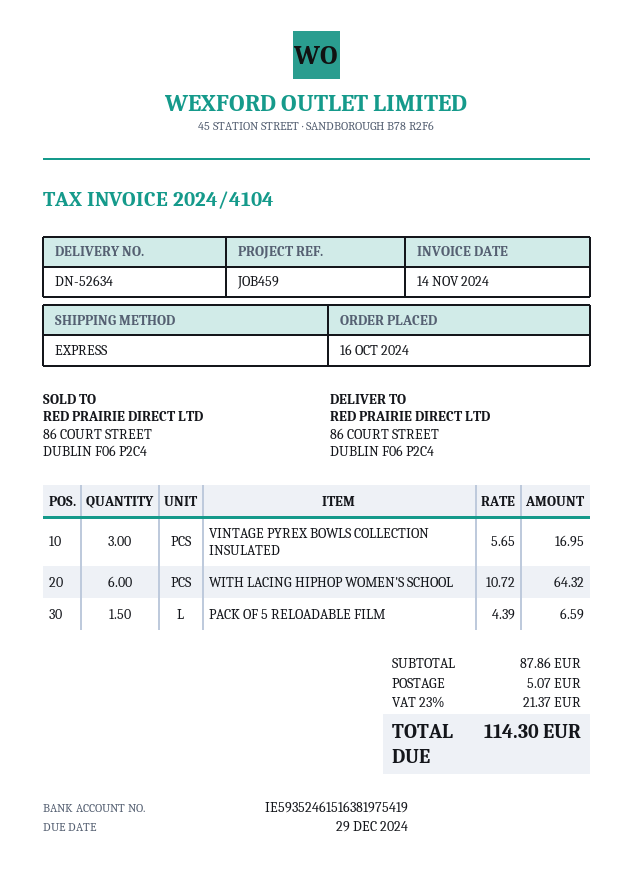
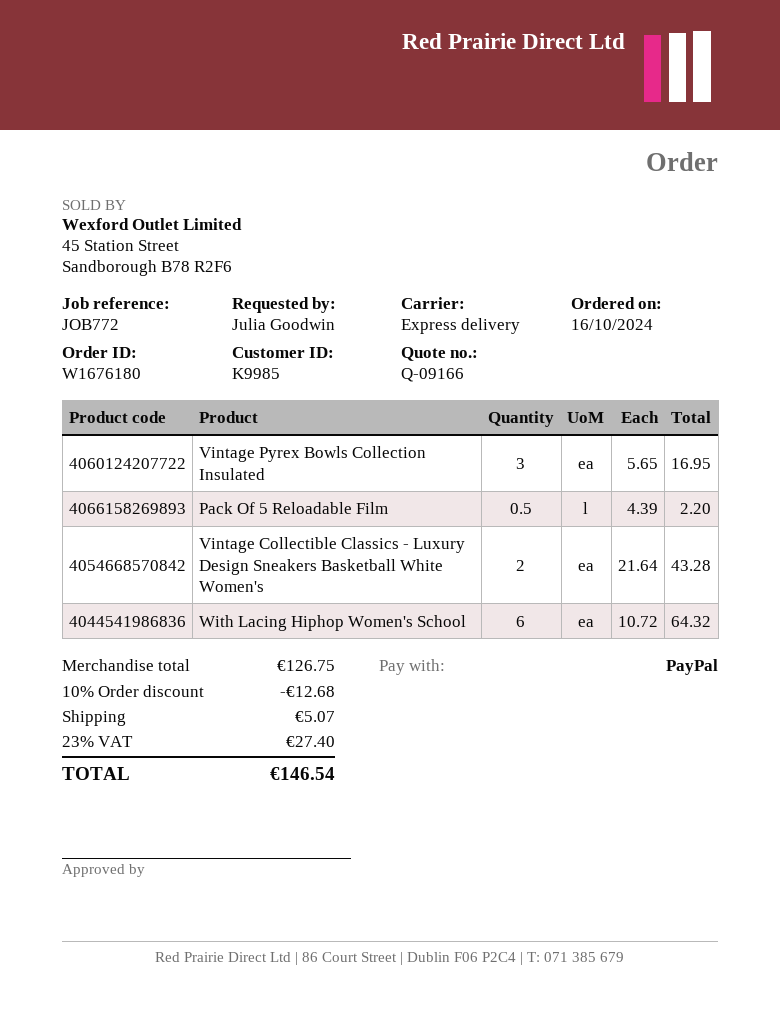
reference: JOB459 -> JOB772
PACK OF 5 RELOADABLE FILM: 1.5 x 4.39 = 6.59 -> 0.5 x 4.39 = 2.20
Vintage Collectible Classics - Luxury Design Sneakers Basketball White Women's: none -> 2 x 21.64 = 43.28
subtotal: 87.86 -> 126.75
discount: none -> 10% = 12.68
tax: 23% = 21.37 -> 23% = 27.40
total: 114.30 -> 146.54

